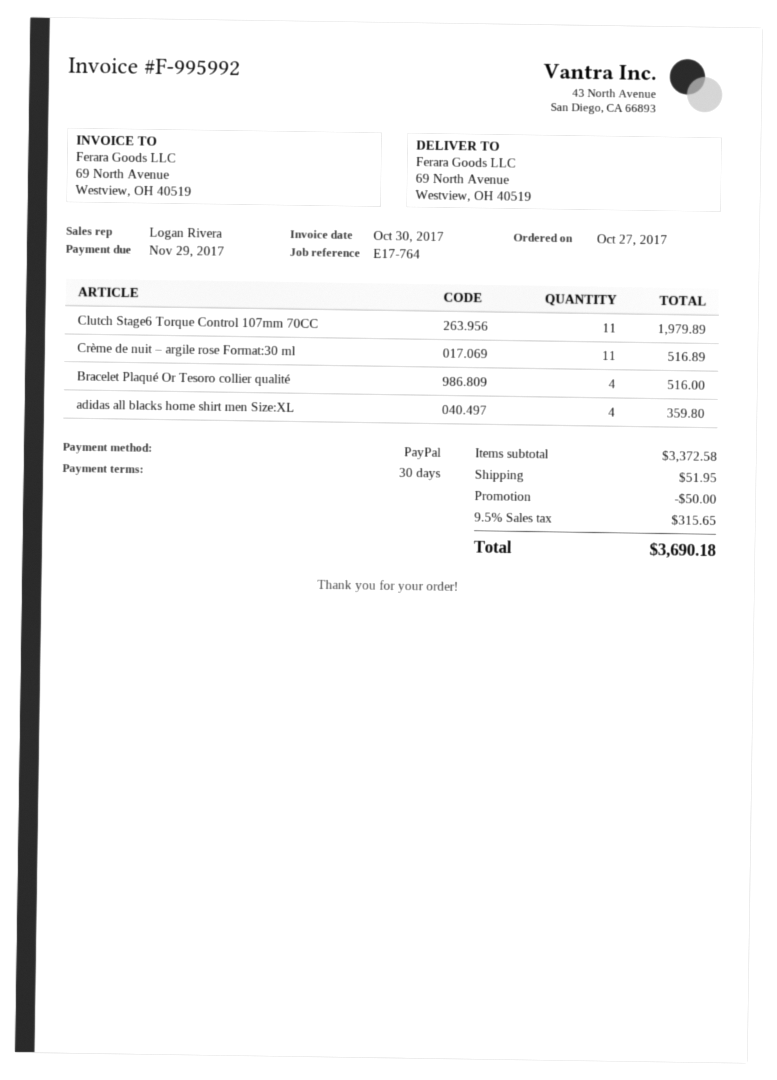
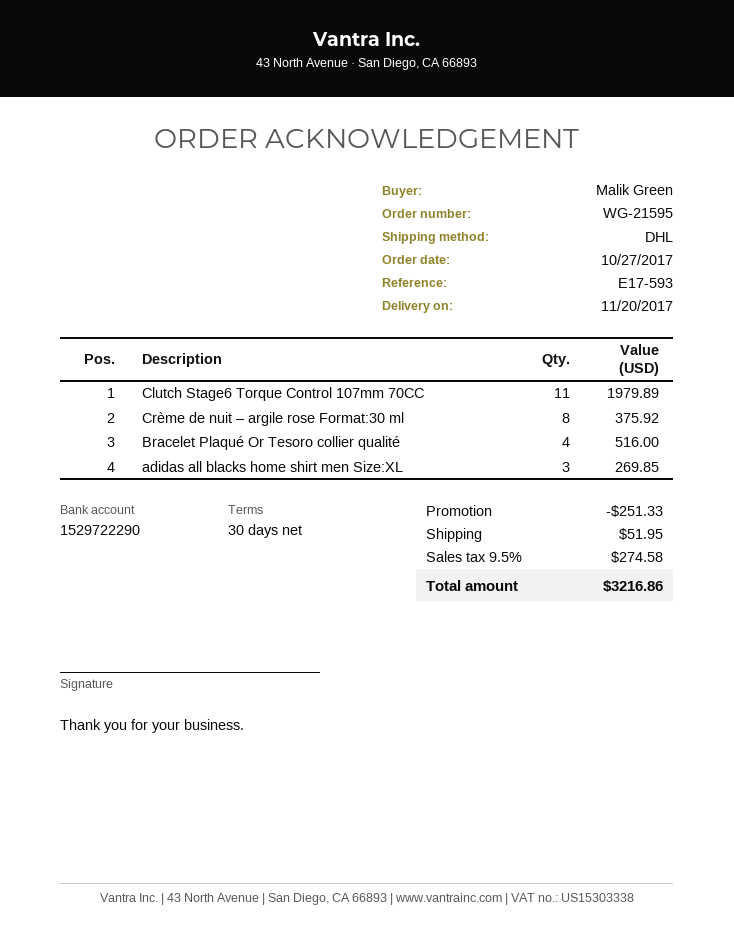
reference: E17-764 -> E17-593
Crème de nuit – argile rose Format:30 ml: 11 for 516.89 -> 8 for 375.92
adidas all blacks home shirt men Size:XL: 4 for 359.80 -> 3 for 269.85
discount: 50.00 -> 251.33
tax: 9.5% = 315.65 -> 9.5% = 274.58
total: 3690.18 -> 3216.86

